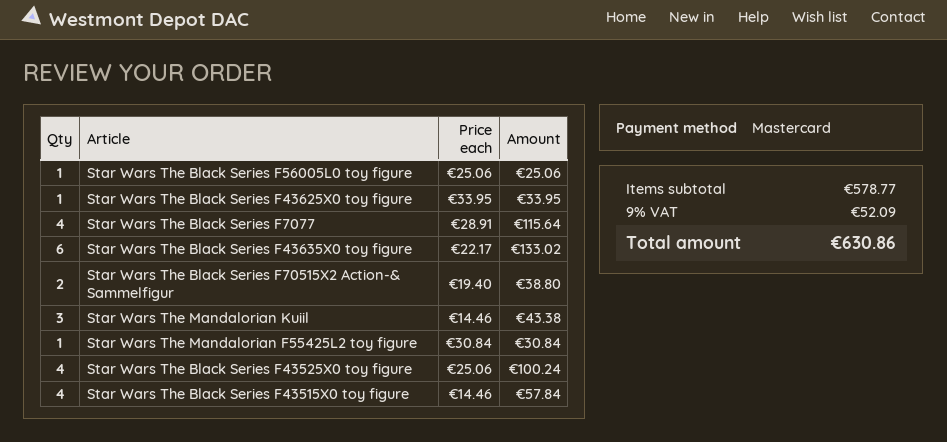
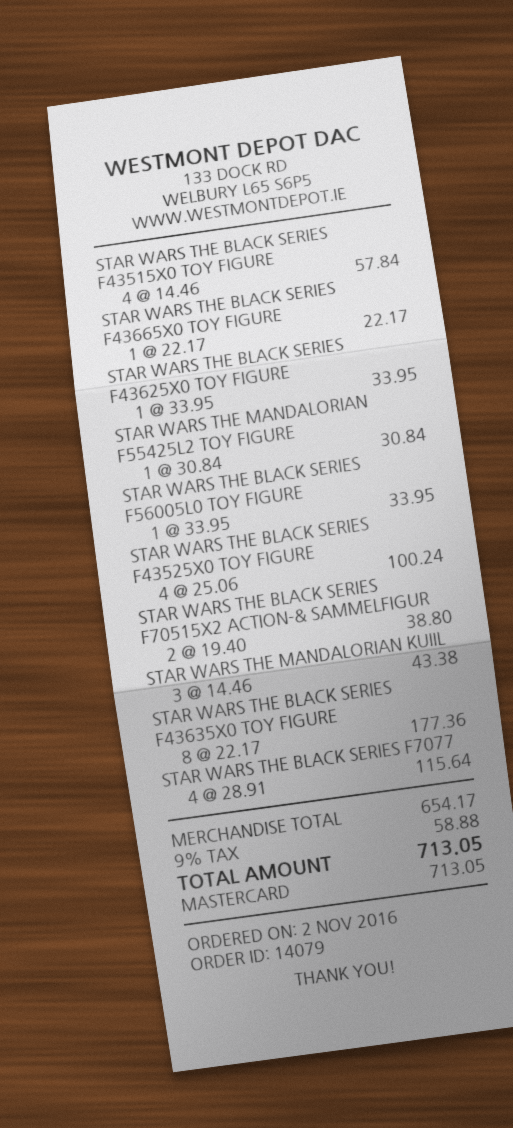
Star Wars The Black Series F56005L0 toy figure: 1 x 25.06 = 25.06 -> 1 x 33.95 = 33.95
Star Wars The Black Series F43635X0 toy figure: 6 x 22.17 = 133.02 -> 8 x 22.17 = 177.36
STAR WARS THE BLACK SERIES F43665X0 TOY FIGURE: none -> 1 x 22.17 = 22.17
subtotal: 578.77 -> 654.17
tax: 9% = 52.09 -> 9% = 58.88
total: 630.86 -> 713.05

